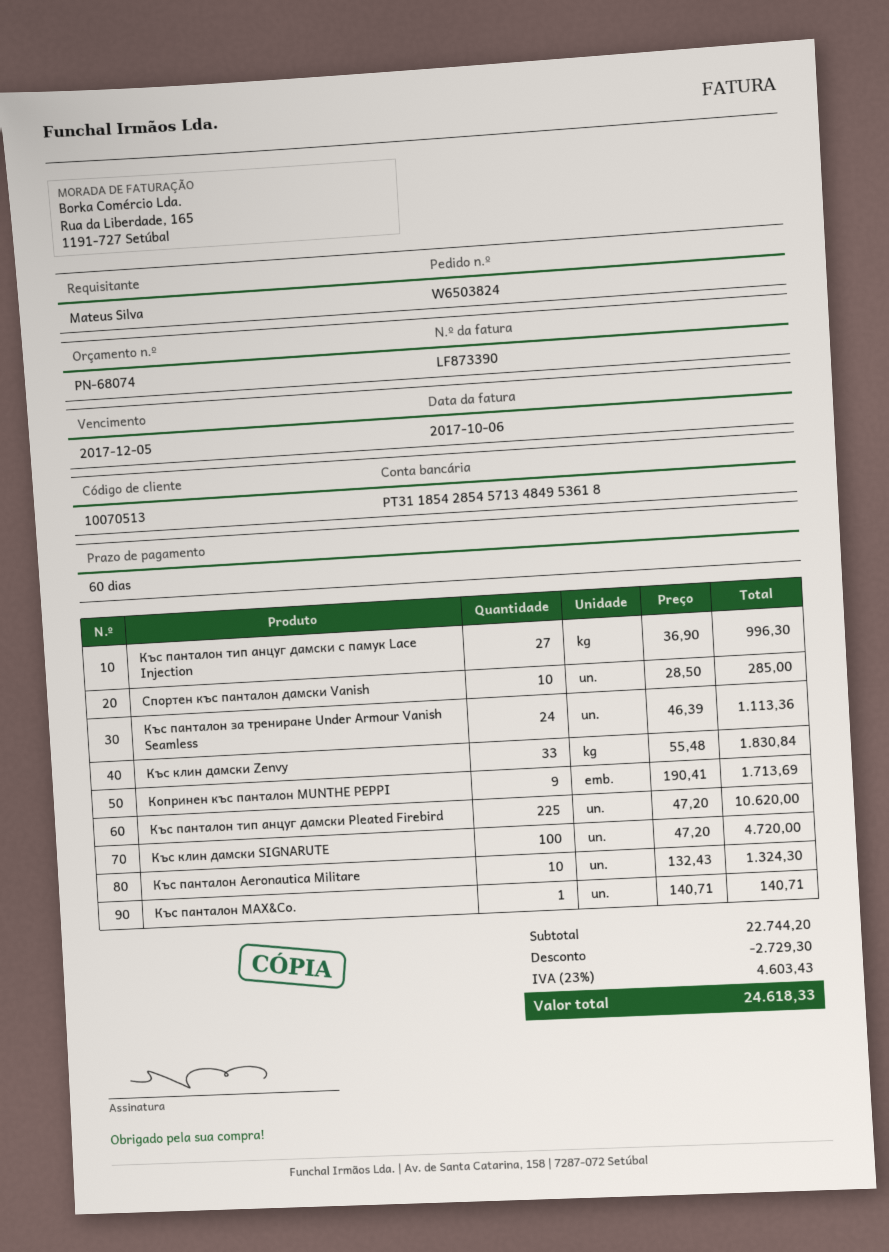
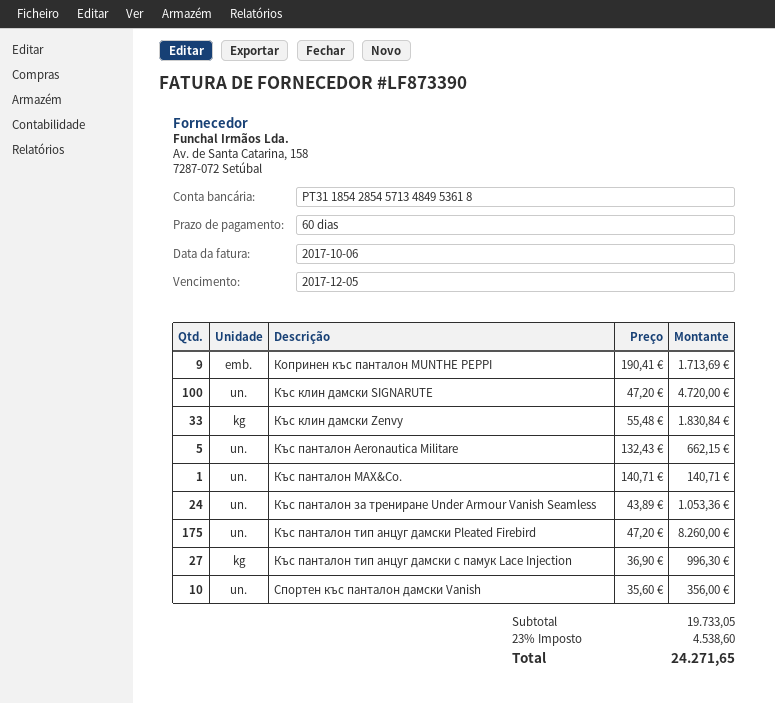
Спортен къс панталон дамски Vanish: 10 x 28.50 = 285.00 -> 10 x 35.60 = 356.00
Къс панталон за трениране Under Armour Vanish Seamless: 24 x 46.39 = 1113.36 -> 24 x 43.89 = 1053.36
Къс панталон тип анцуг дамски Pleated Firebird: 225 x 47.20 = 10620.00 -> 175 x 47.20 = 8260.00
Къс панталон Aeronautica Militare: 10 x 132.43 = 1324.30 -> 5 x 132.43 = 662.15
subtotal: 22744.20 -> 19733.05
discount: 2729.30 -> none
tax: 23% = 4603.43 -> 23% = 4538.60
total: 24618.33 -> 24271.65

